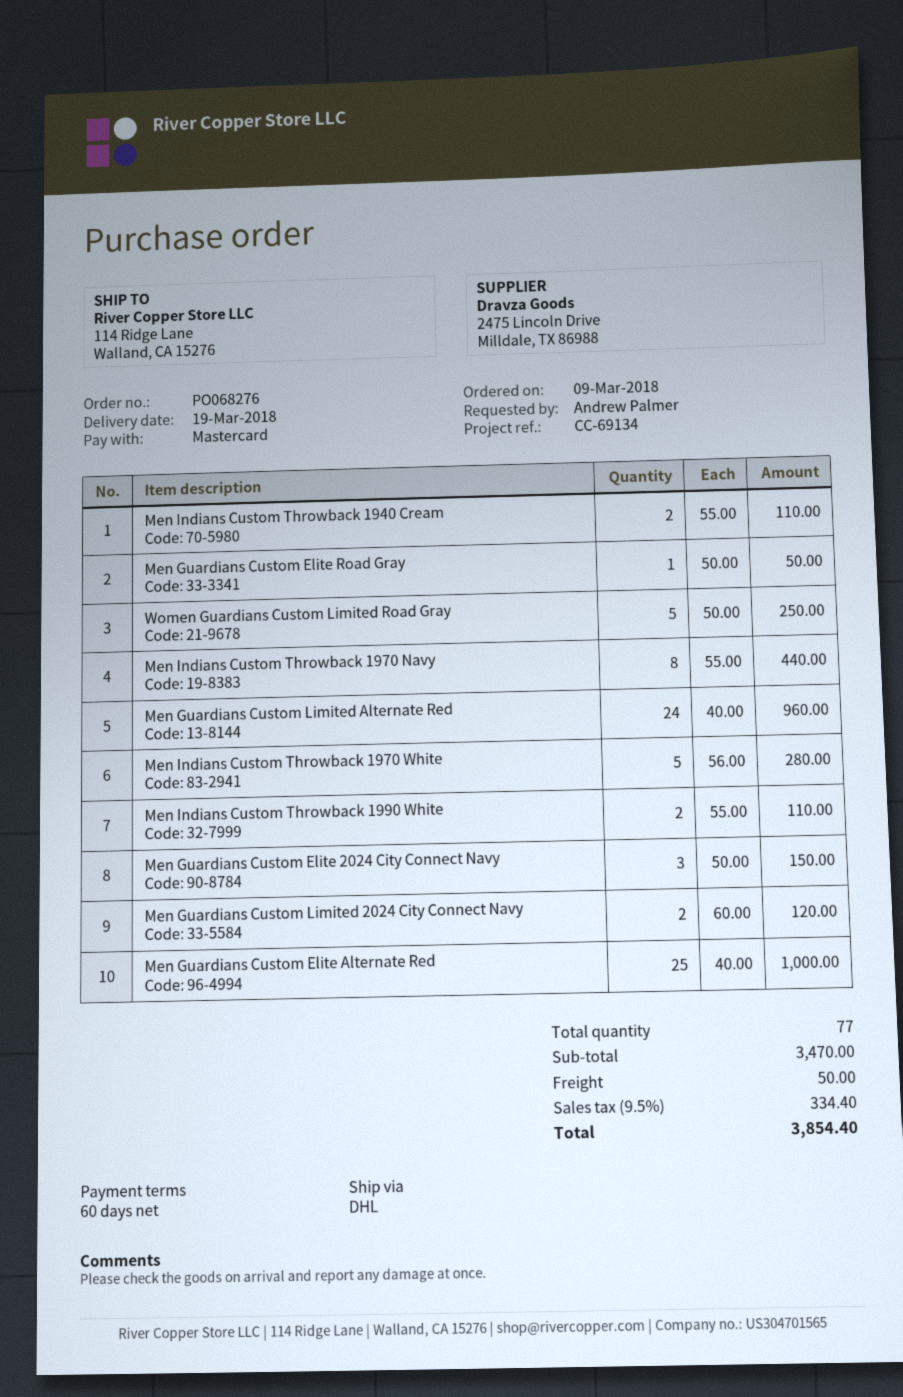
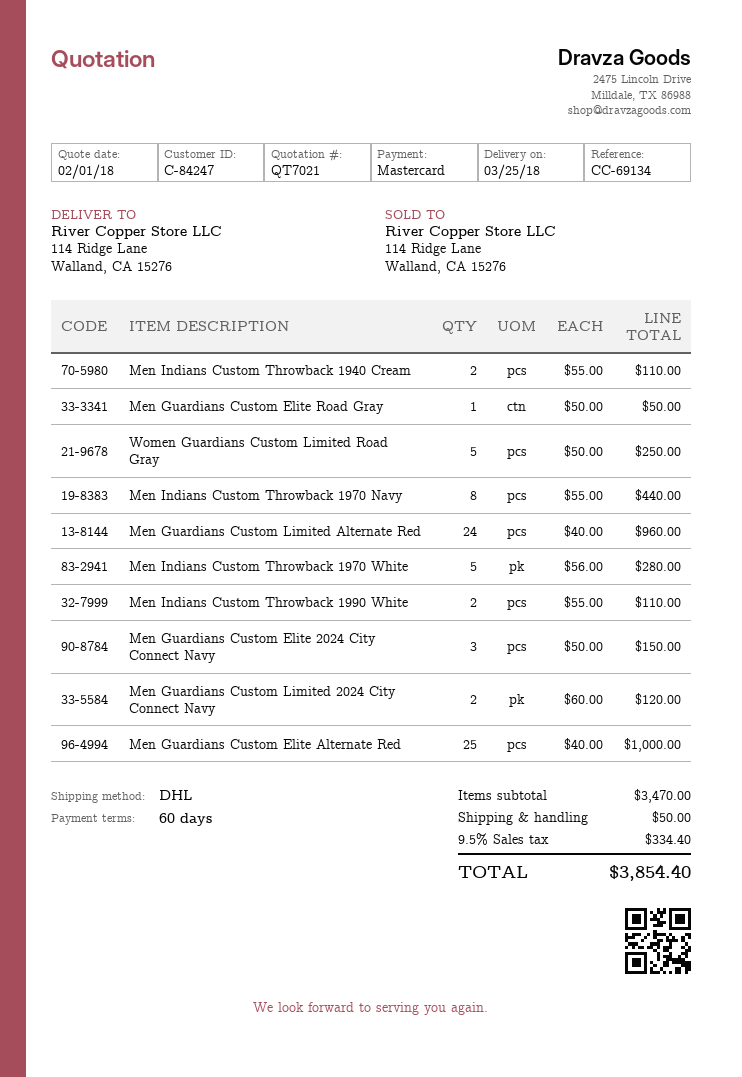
delivery date: 2018-03-19 -> 2018-03-25

